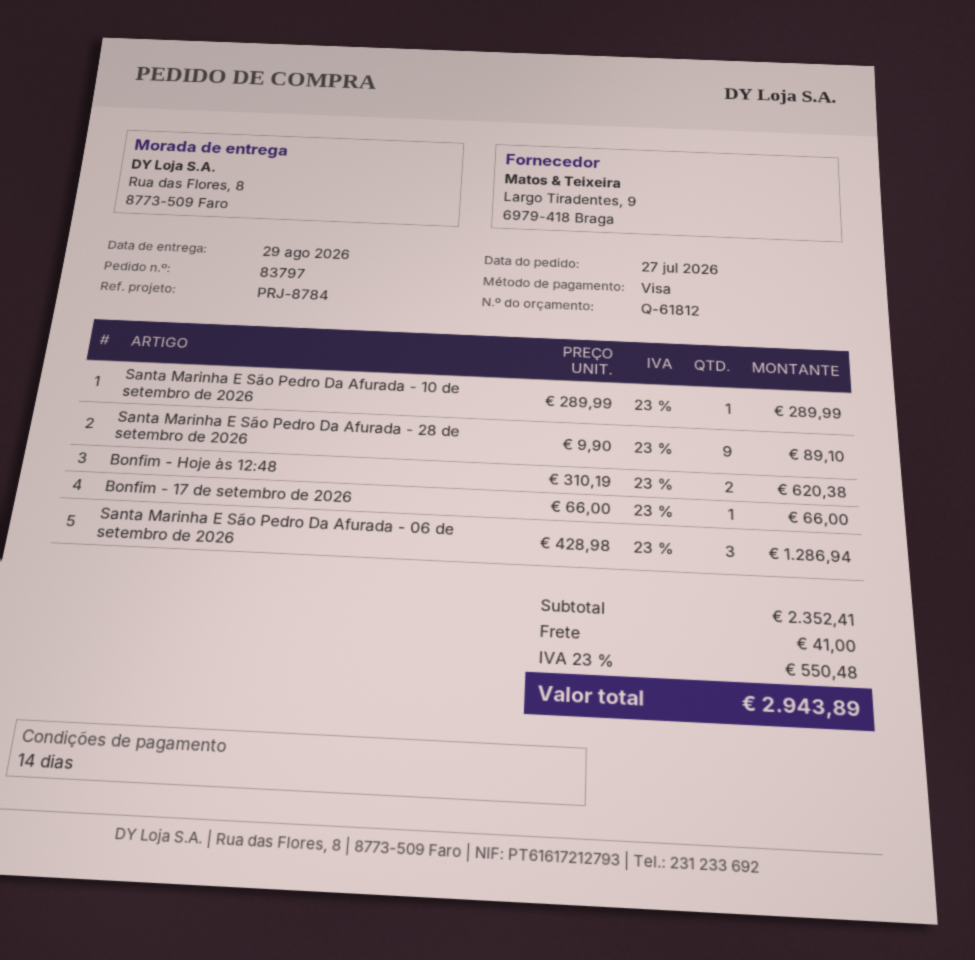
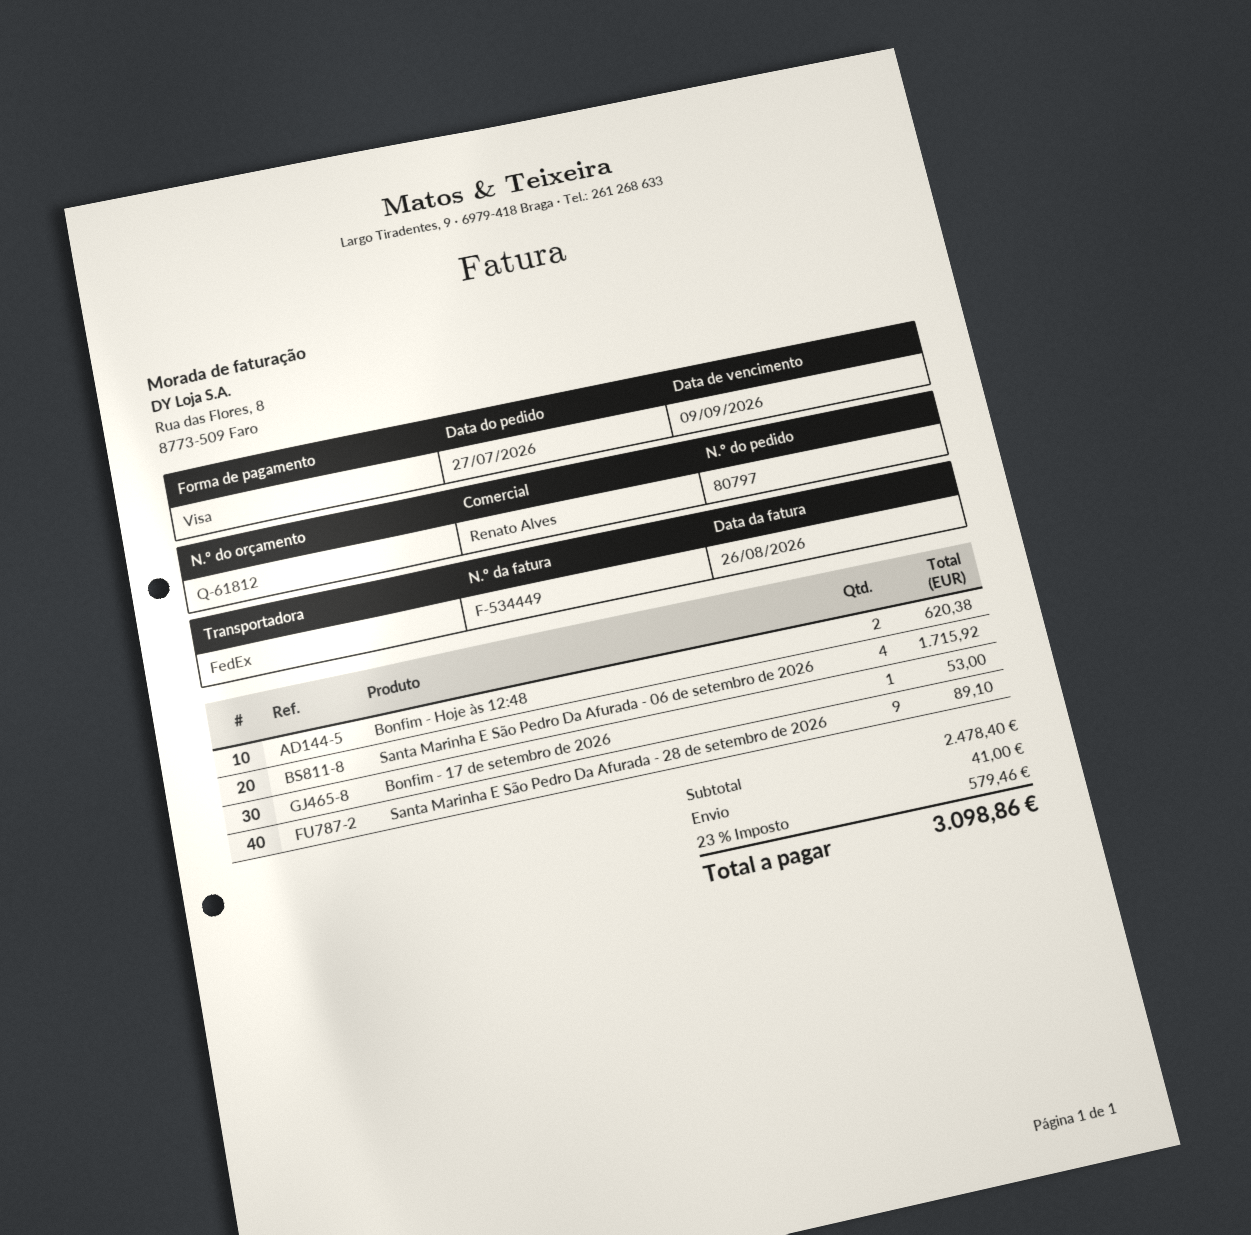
order number: 83797 -> 80797
Santa Marinha E São Pedro Da Afurada - 10 de setembro de 2026: 1 for 289.99 -> none
Bonfim - 17 de setembro de 2026: 1 for 66.00 -> 1 for 53.00
Santa Marinha E São Pedro Da Afurada - 06 de setembro de 2026: 3 for 1286.94 -> 4 for 1715.92
subtotal: 2352.41 -> 2478.40
tax: 23% = 550.48 -> 23% = 579.46
total: 2943.89 -> 3098.86

